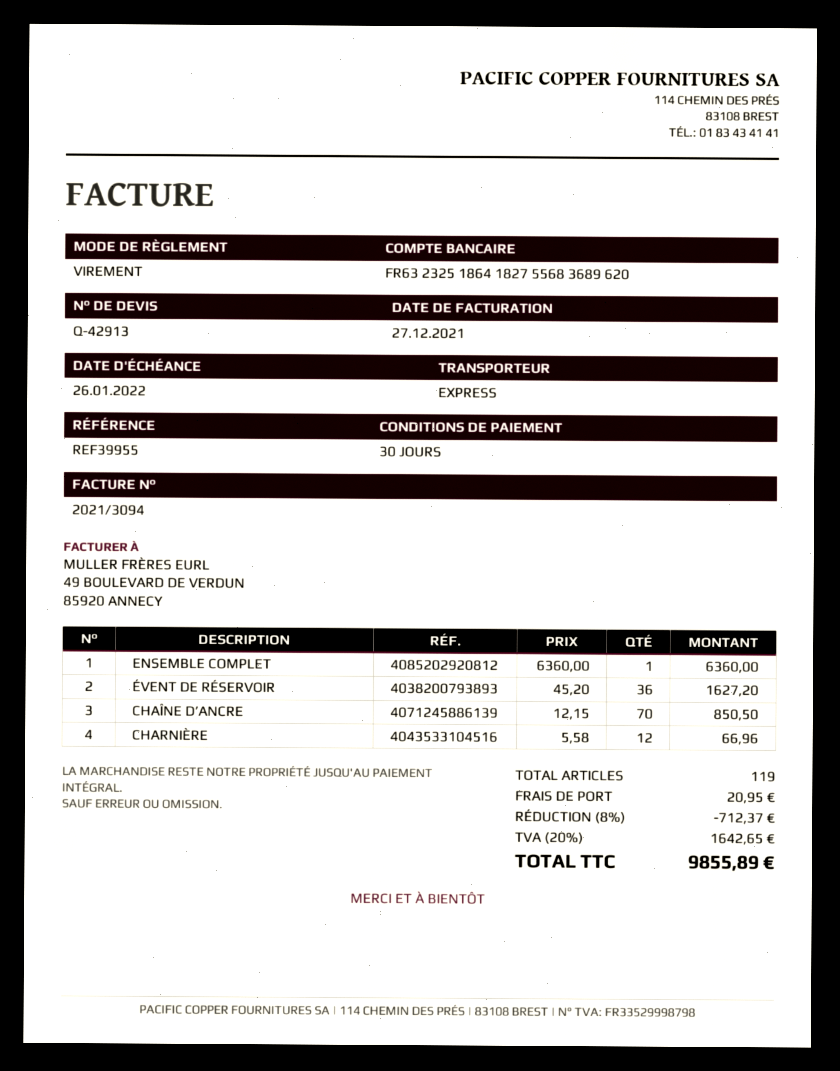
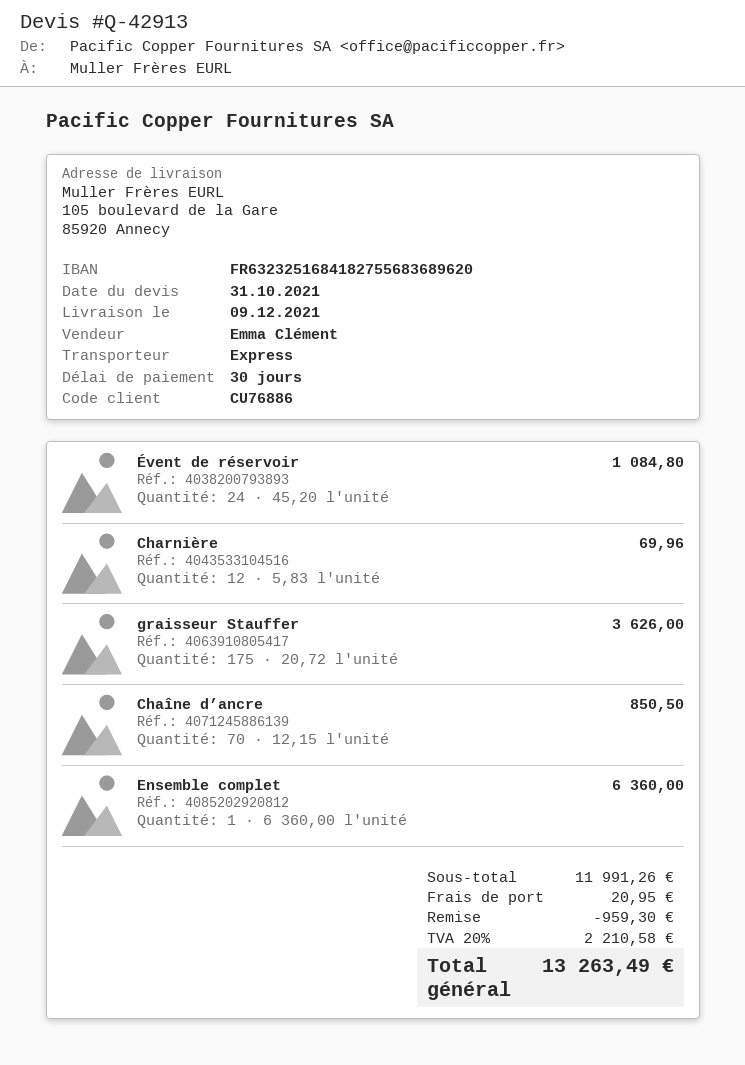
bank account: FR6323251864182755683689620 -> FR6323251684182755683689620
ÉVENT DE RÉSERVOIR: 36 x 45.20 = 1627.20 -> 24 x 45.20 = 1084.80
CHARNIÈRE: 12 x 5.58 = 66.96 -> 12 x 5.83 = 69.96
graisseur Stauffer: none -> 175 x 20.72 = 3626.00
discount: 712.37 -> 959.30
tax: 20% = 1642.65 -> 20% = 2210.58
total: 9855.89 -> 13263.49

